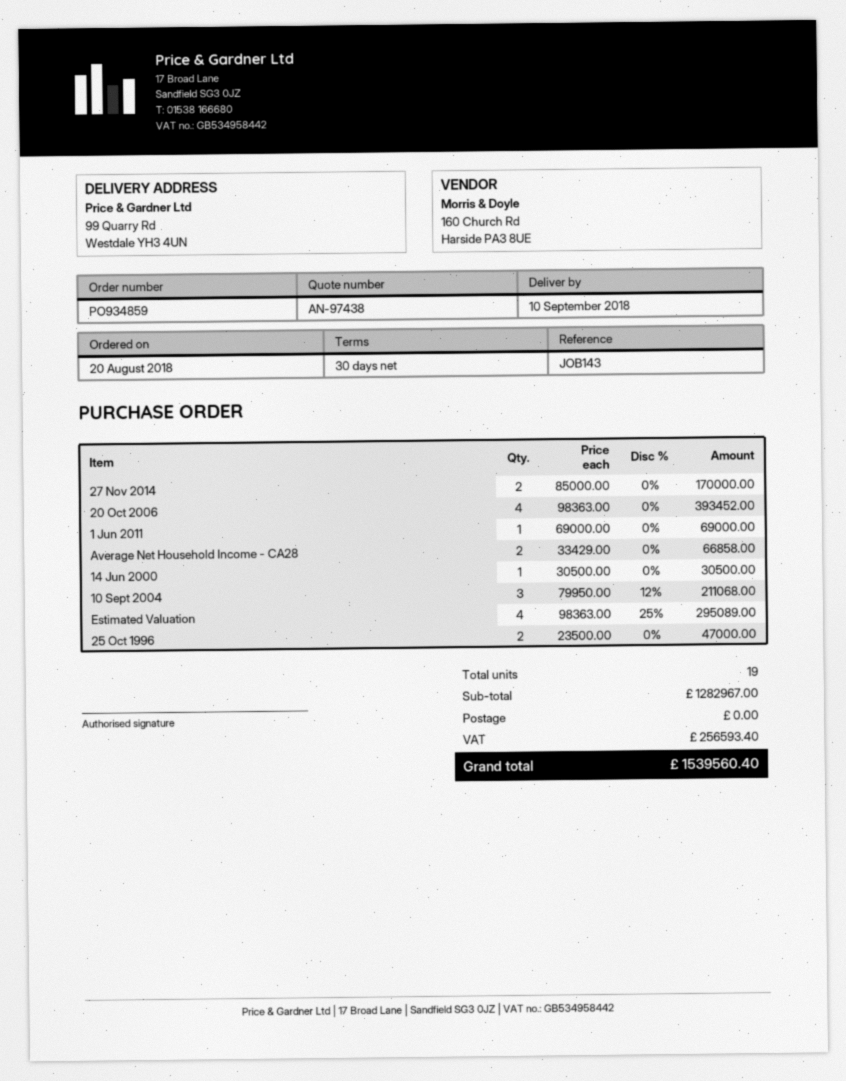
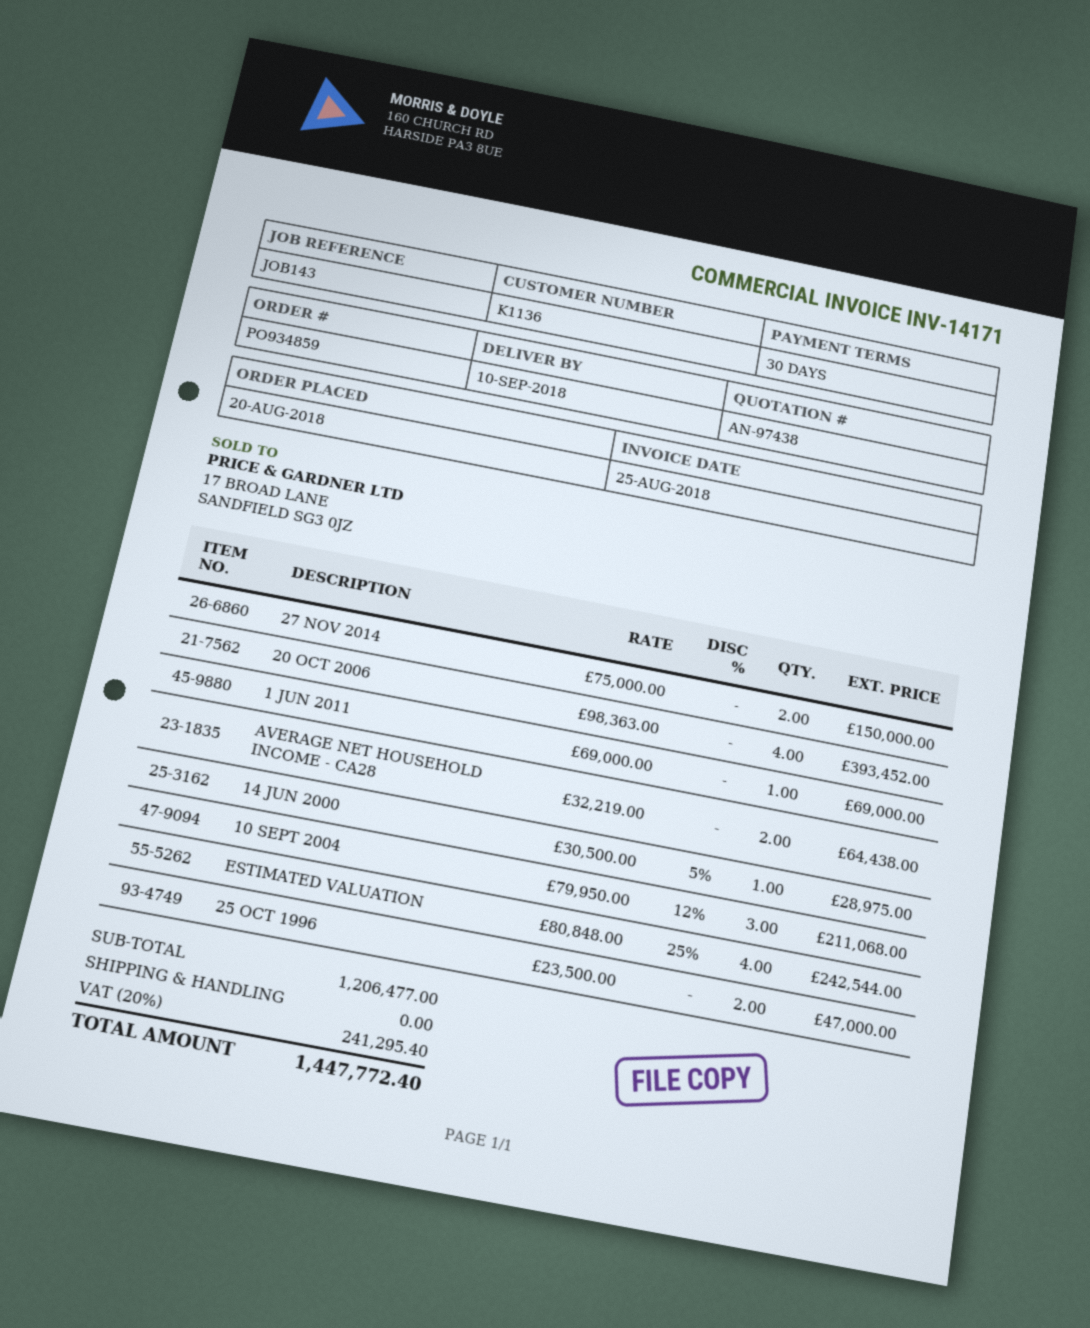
27 Nov 2014: 2 x 85000.00 = 170000.00 -> 2 x 75000.00 = 150000.00
Average Net Household Income - CA28: 2 x 33429.00 = 66858.00 -> 2 x 32219.00 = 64438.00
14 Jun 2000: 1 x 30500.00 = 30500.00 -> 1 x 30500.00 - 5% = 28975.00
Estimated Valuation: 4 x 98363.00 - 25% = 295089.00 -> 4 x 80848.00 - 25% = 242544.00
subtotal: 1282967.00 -> 1206477.00
tax: 256593.40 -> 241295.40
total: 1539560.40 -> 1447772.40

